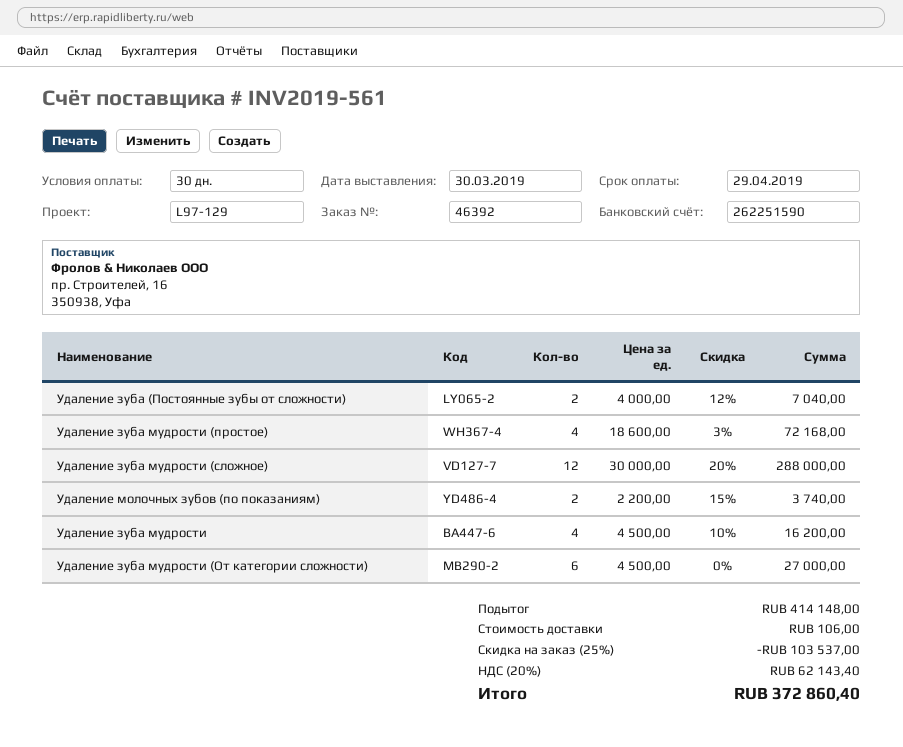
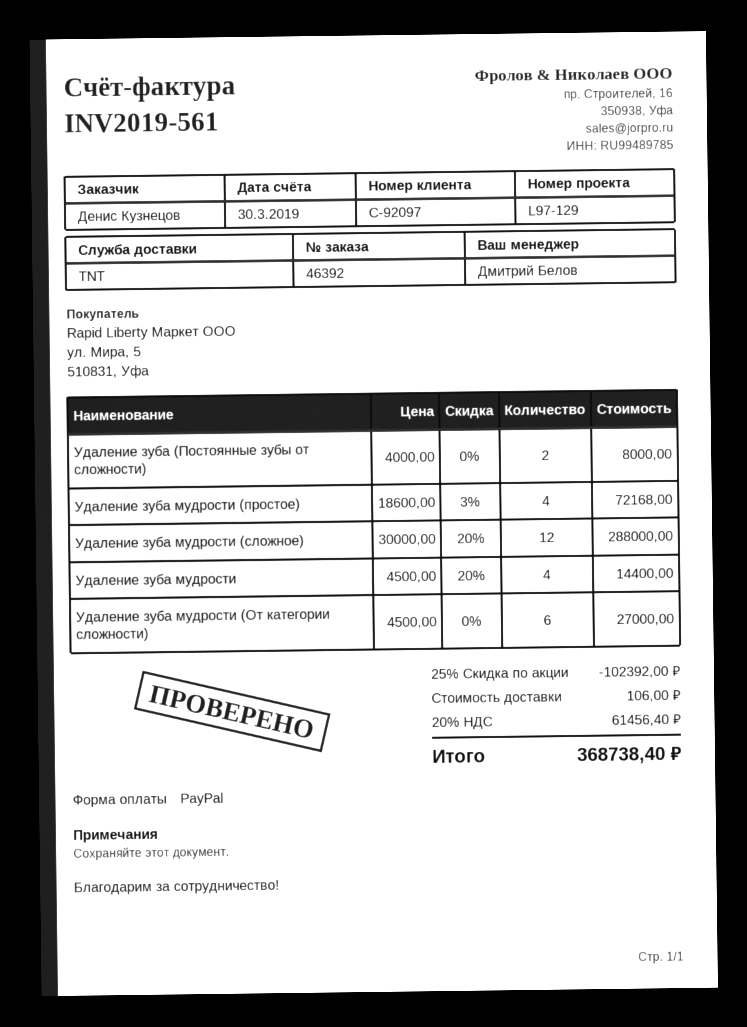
Удаление зуба (Постоянные зубы от сложности): 2 x 4000.00 - 12% = 7040.00 -> 2 x 4000.00 = 8000.00
Удаление молочных зубов (по показаниям): 2 x 2200.00 - 15% = 3740.00 -> none
Удаление зуба мудрости: 4 x 4500.00 - 10% = 16200.00 -> 4 x 4500.00 - 20% = 14400.00
discount: 25% = 103537.00 -> 25% = 102392.00
tax: 20% = 62143.40 -> 20% = 61456.40
total: 372860.40 -> 368738.40

